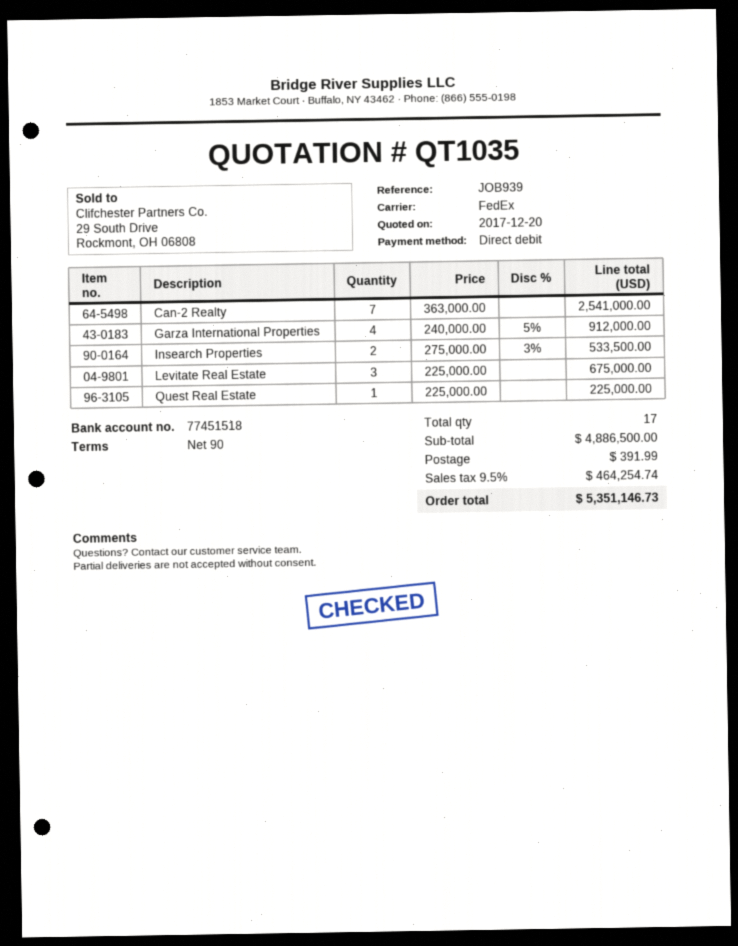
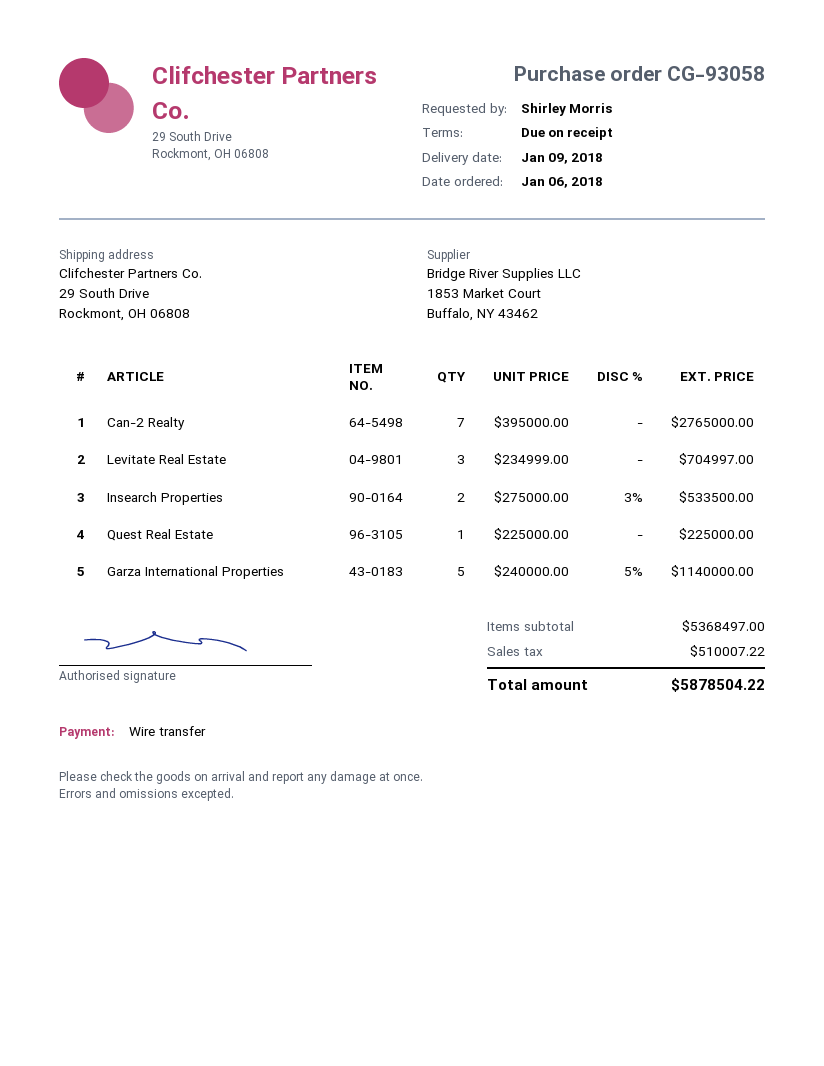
payment terms: 90 days -> on receipt
payment method: direct debit -> bank transfer
Can-2 Realty: 7 x 363000.00 = 2541000.00 -> 7 x 395000.00 = 2765000.00
Garza International Properties: 4 x 240000.00 - 5% = 912000.00 -> 5 x 240000.00 - 5% = 1140000.00
Levitate Real Estate: 3 x 225000.00 = 675000.00 -> 3 x 234999.00 = 704997.00
subtotal: 4886500.00 -> 5368497.00
shipping: 391.99 -> none
tax: 464254.74 -> 510007.22
total: 5351146.73 -> 5878504.22

